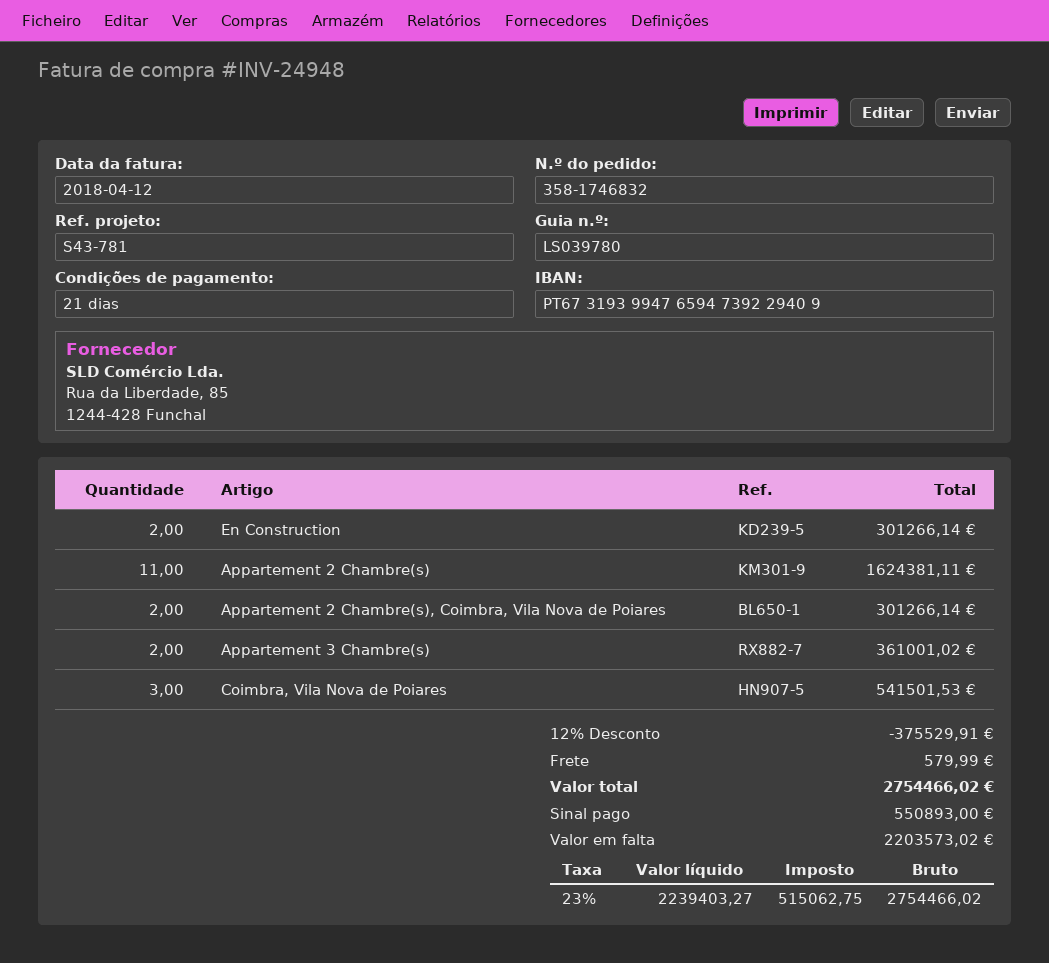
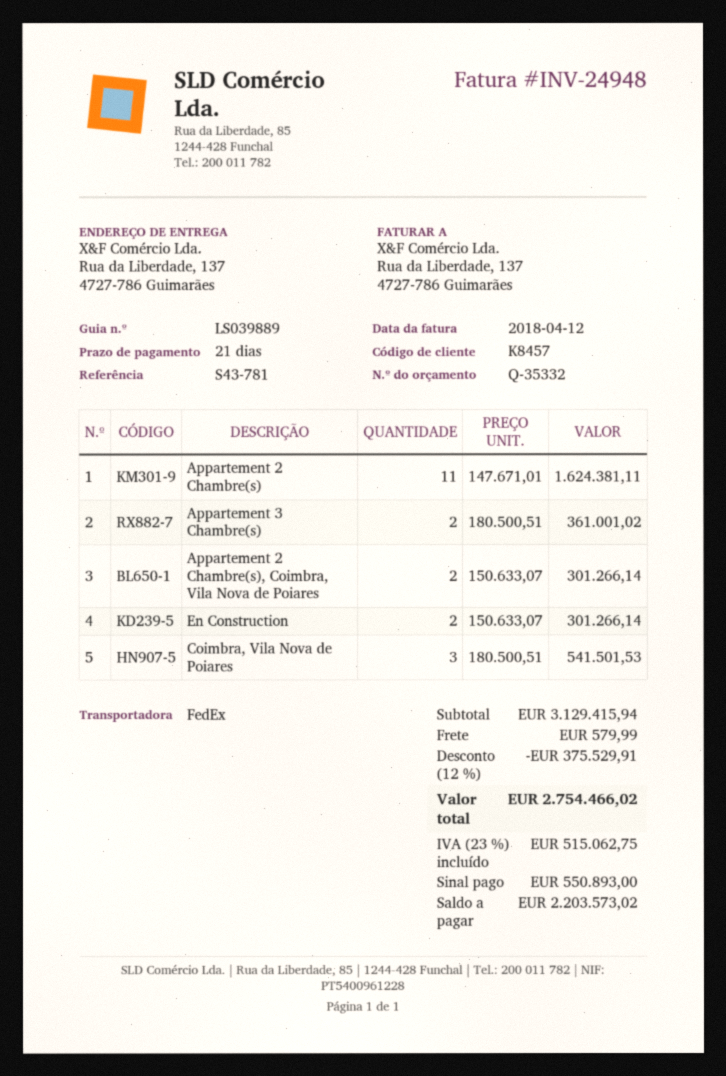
delivery note number: LS039780 -> LS039889

